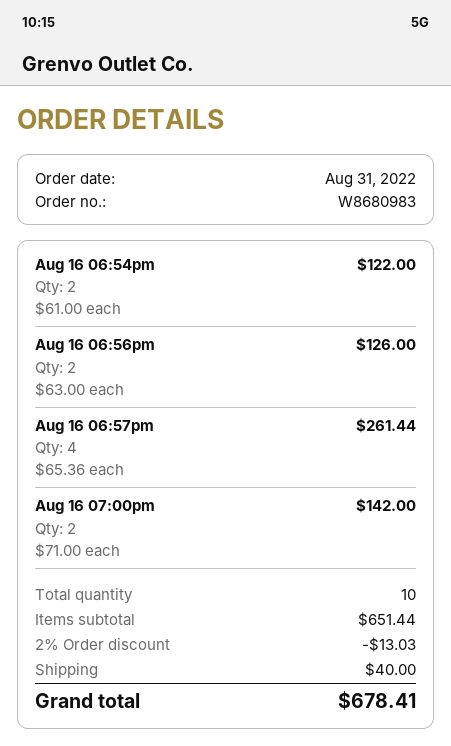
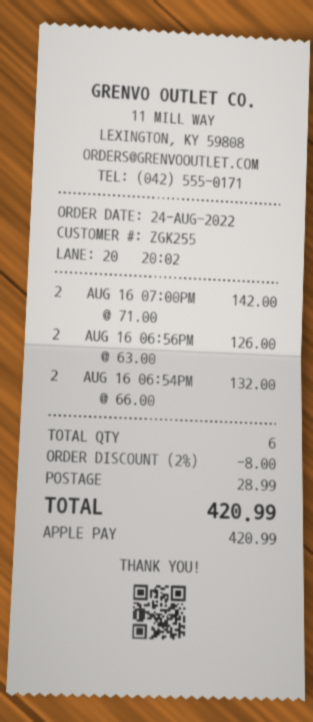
order date: 2022-08-31 -> 2022-08-24
Aug 16 06:54pm: 2 x 61.00 = 122.00 -> 2 x 66.00 = 132.00
Aug 16 06:57pm: 4 x 65.36 = 261.44 -> none
total quantity: 10 -> 6
discount: 2% = 13.03 -> 2% = 8.00
shipping: 40.00 -> 28.99
total: 678.41 -> 420.99

